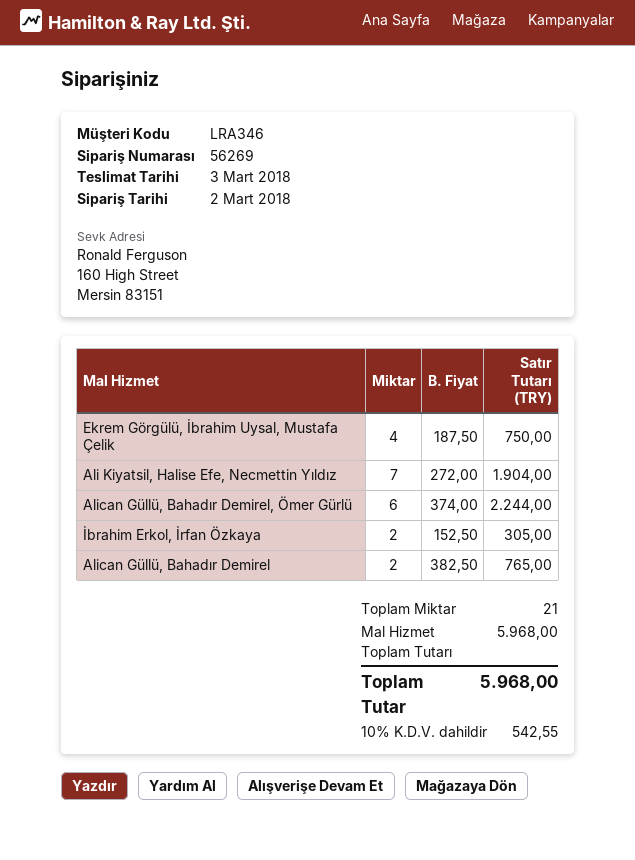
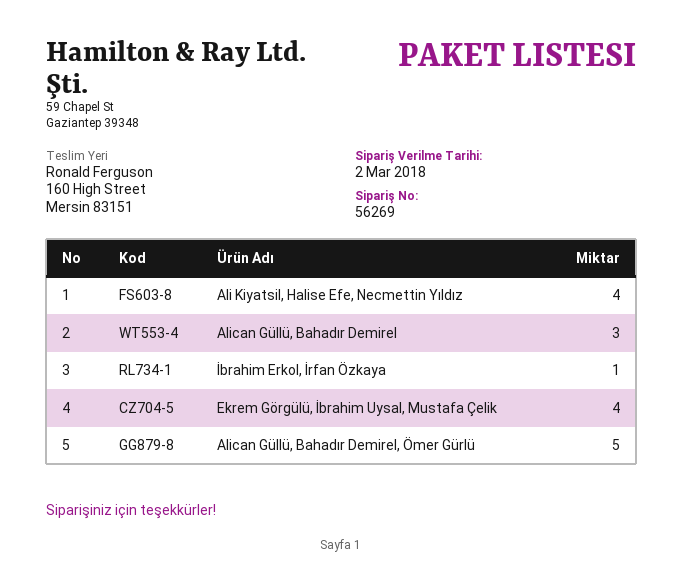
Ali Kiyatsil, Halise Efe, Necmettin Yıldız: 7 -> 4
Alican Güllü, Bahadır Demirel, Ömer Gürlü: 6 -> 5
İbrahim Erkol, İrfan Özkaya: 2 -> 1
Alican Güllü, Bahadır Demirel: 2 -> 3

